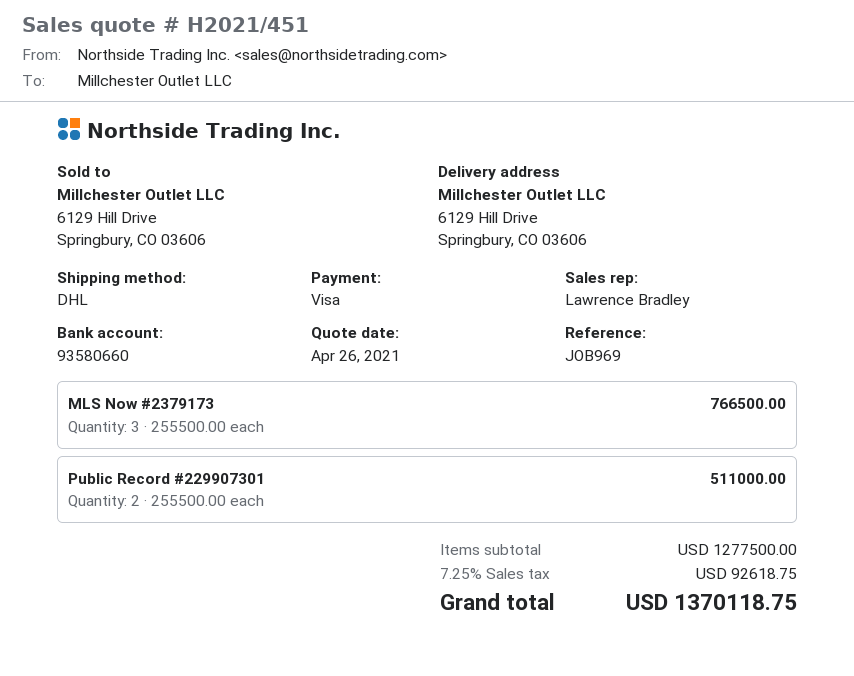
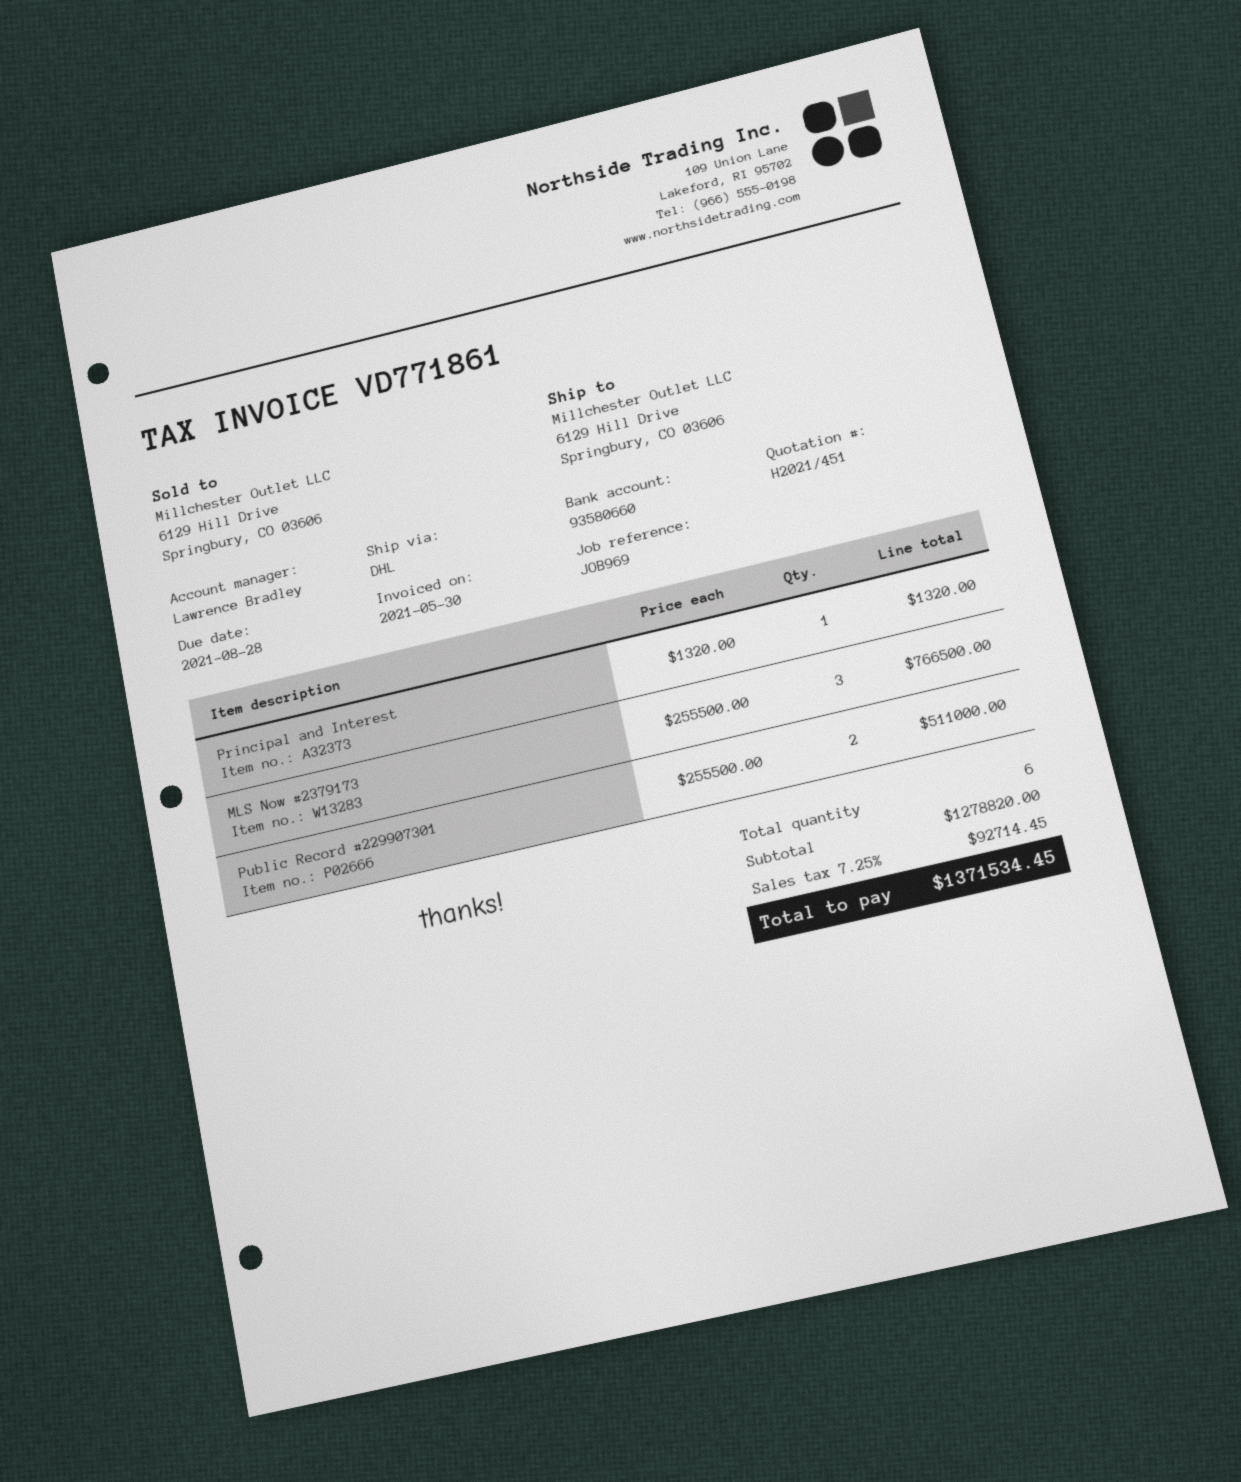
Principal and Interest: none -> 1 x 1320.00 = 1320.00
subtotal: 1277500.00 -> 1278820.00
tax: 7.25% = 92618.75 -> 7.25% = 92714.45
total: 1370118.75 -> 1371534.45

